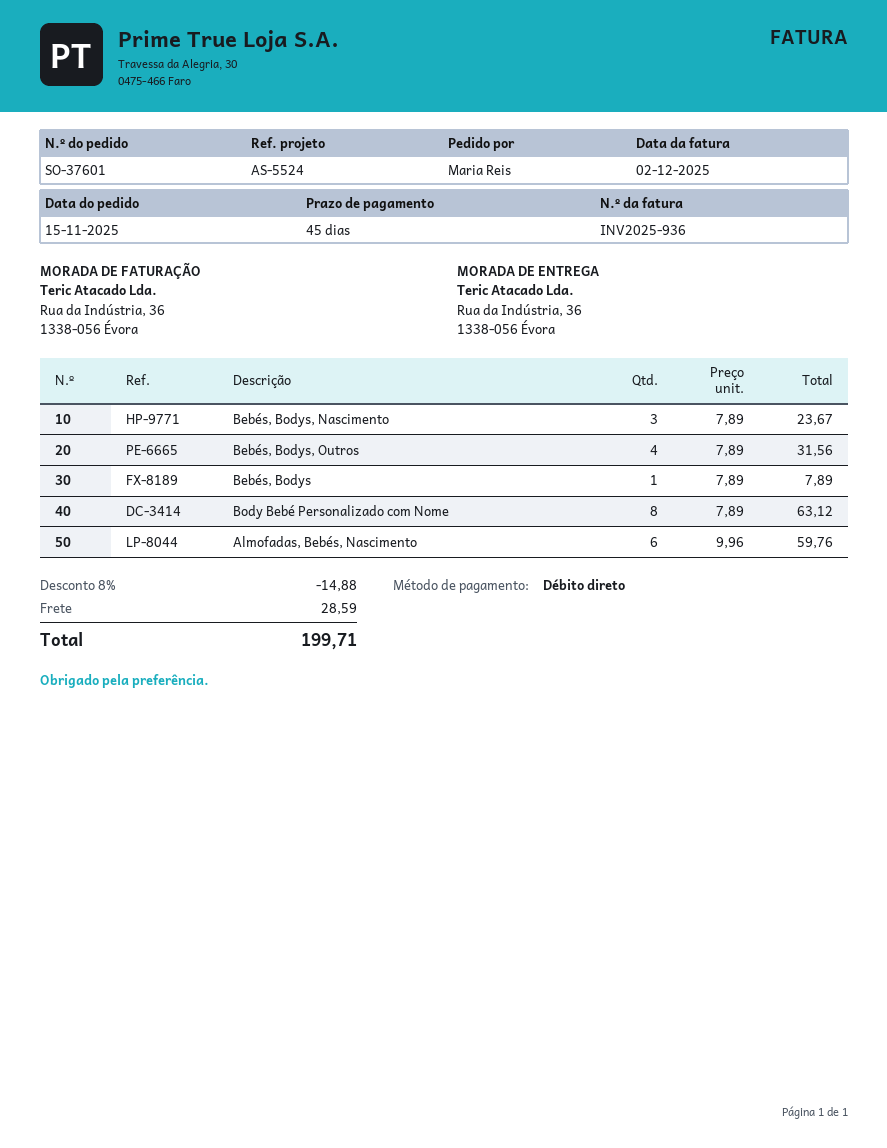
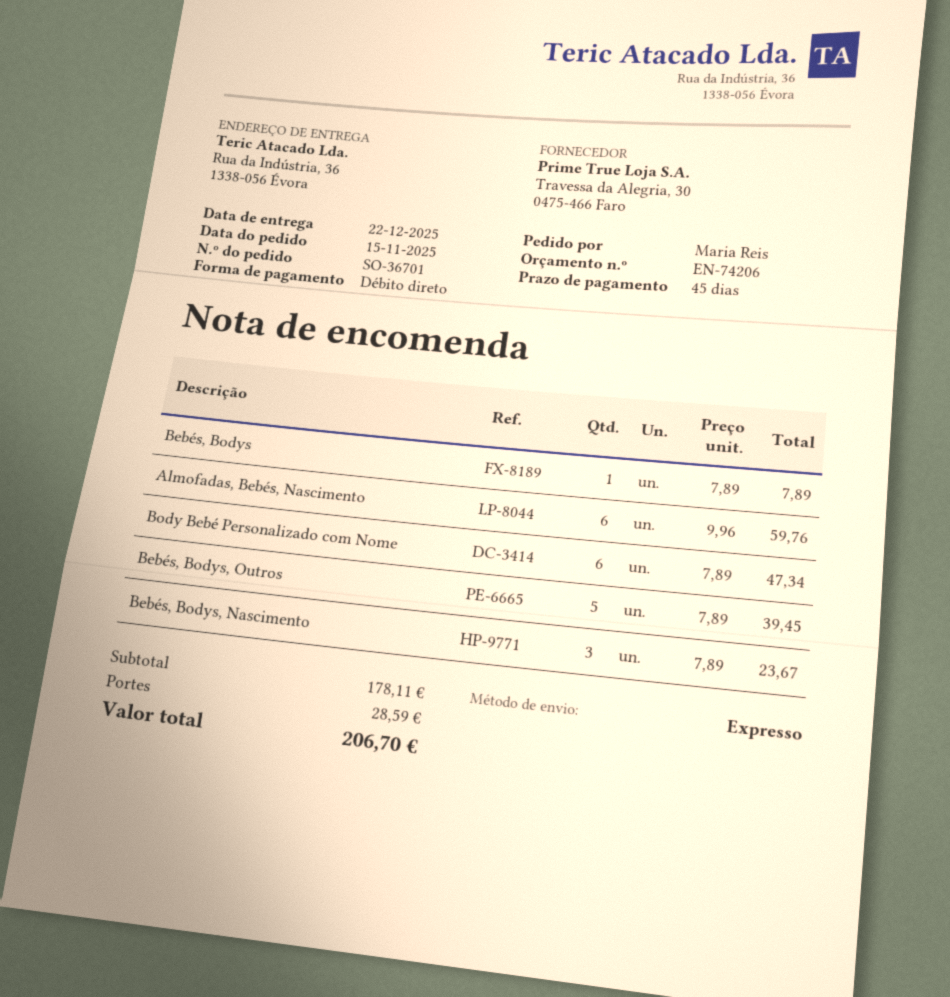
order number: SO-37601 -> SO-36701
Bebés, Bodys, Outros: 4 x 7.89 = 31.56 -> 5 x 7.89 = 39.45
Body Bebé Personalizado com Nome: 8 x 7.89 = 63.12 -> 6 x 7.89 = 47.34
discount: 8% = 14.88 -> none
total: 199.71 -> 206.70

